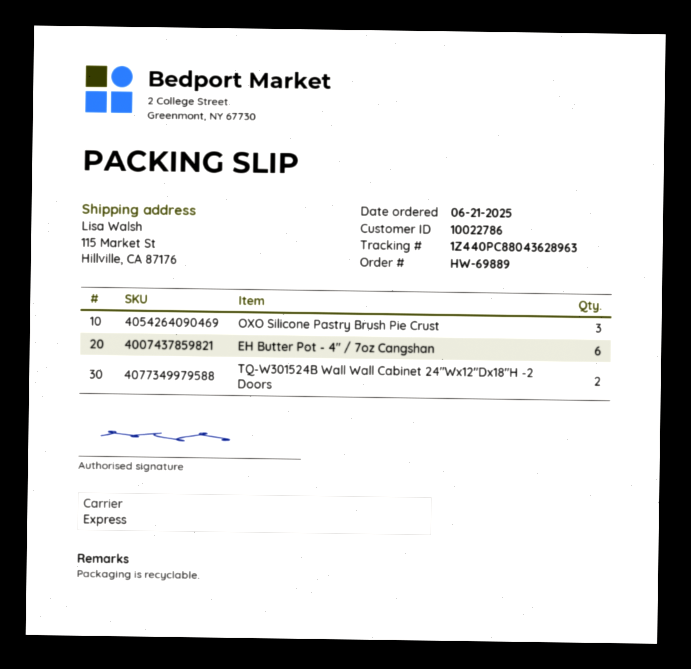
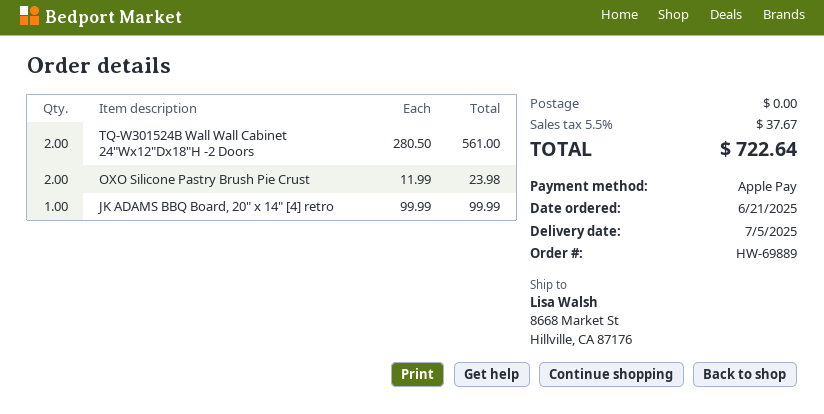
ship to: 115 Market St, Hillville, CA 87176 -> 8668 Market St, Hillville, CA 87176
OXO Silicone Pastry Brush Pie Crust: 3 -> 2
EH Butter Pot - 4" / 7oz Cangshan: 6 -> none
JK ADAMS BBQ Board, 20" x 14" [4] retro: none -> 1

